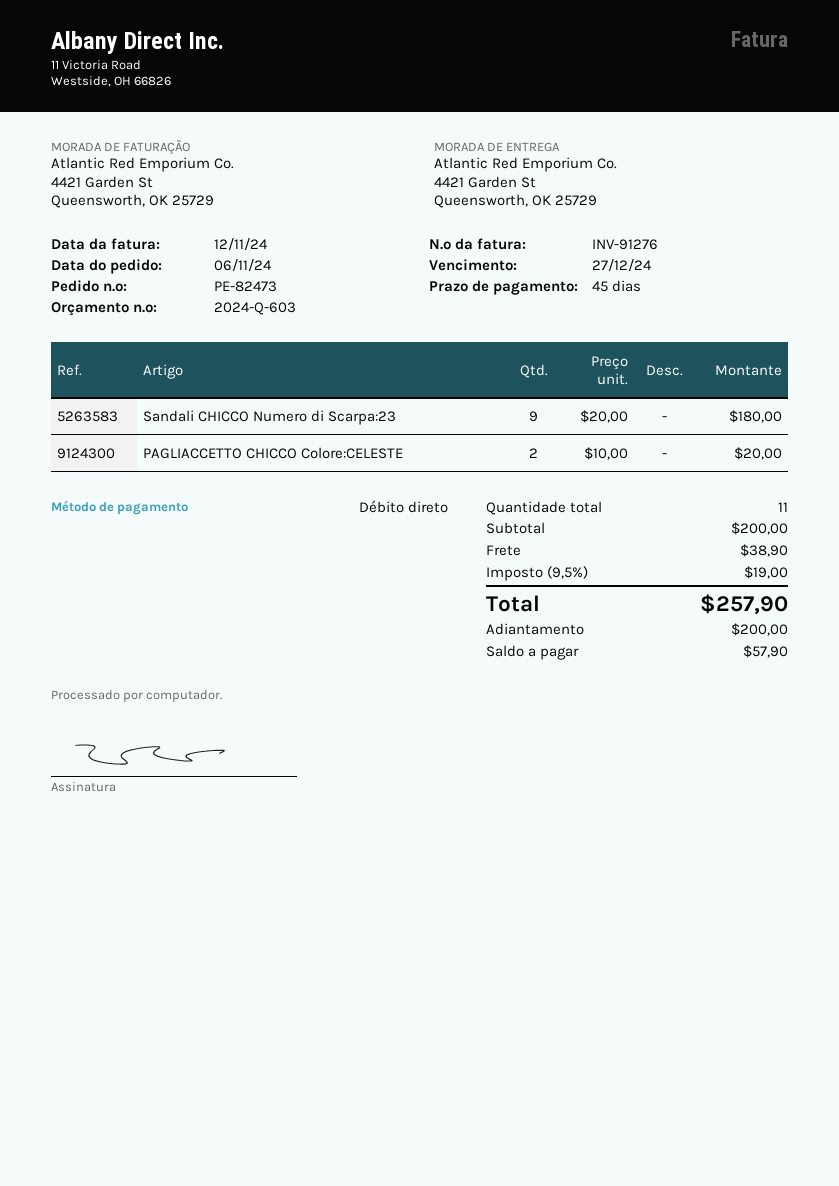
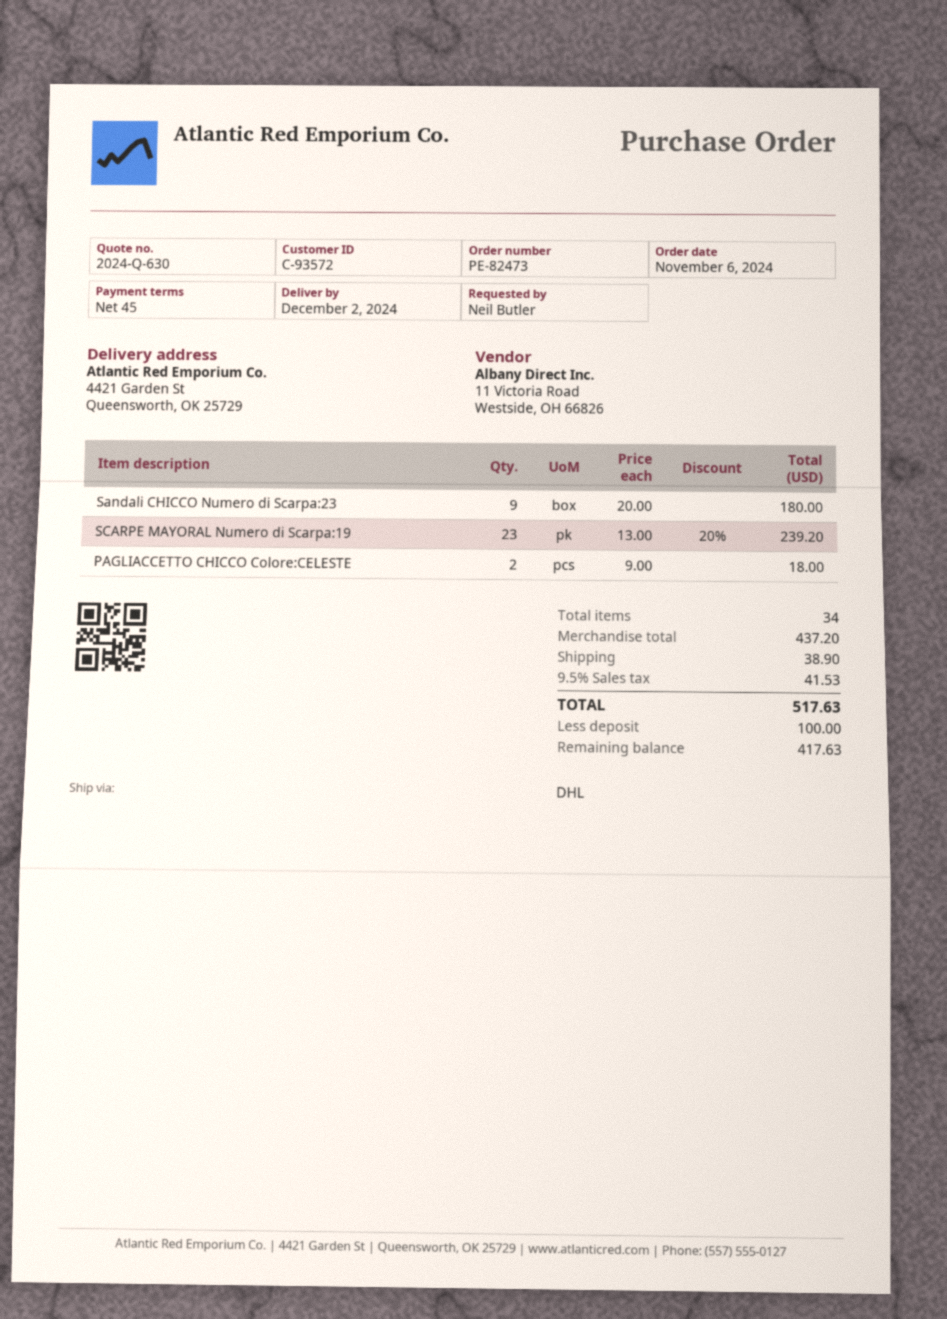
quote number: 2024-Q-603 -> 2024-Q-630
PAGLIACCETTO CHICCO Colore:CELESTE: 2 x 10.00 = 20.00 -> 2 x 9.00 = 18.00
SCARPE MAYORAL Numero di Scarpa:19: none -> 23 x 13.00 - 20% = 239.20
total quantity: 11 -> 34
subtotal: 200.00 -> 437.20
tax: 9.5% = 19.00 -> 9.5% = 41.53
total: 257.90 -> 517.63
deposit: 200.00 -> 100.00
balance: 57.90 -> 417.63

